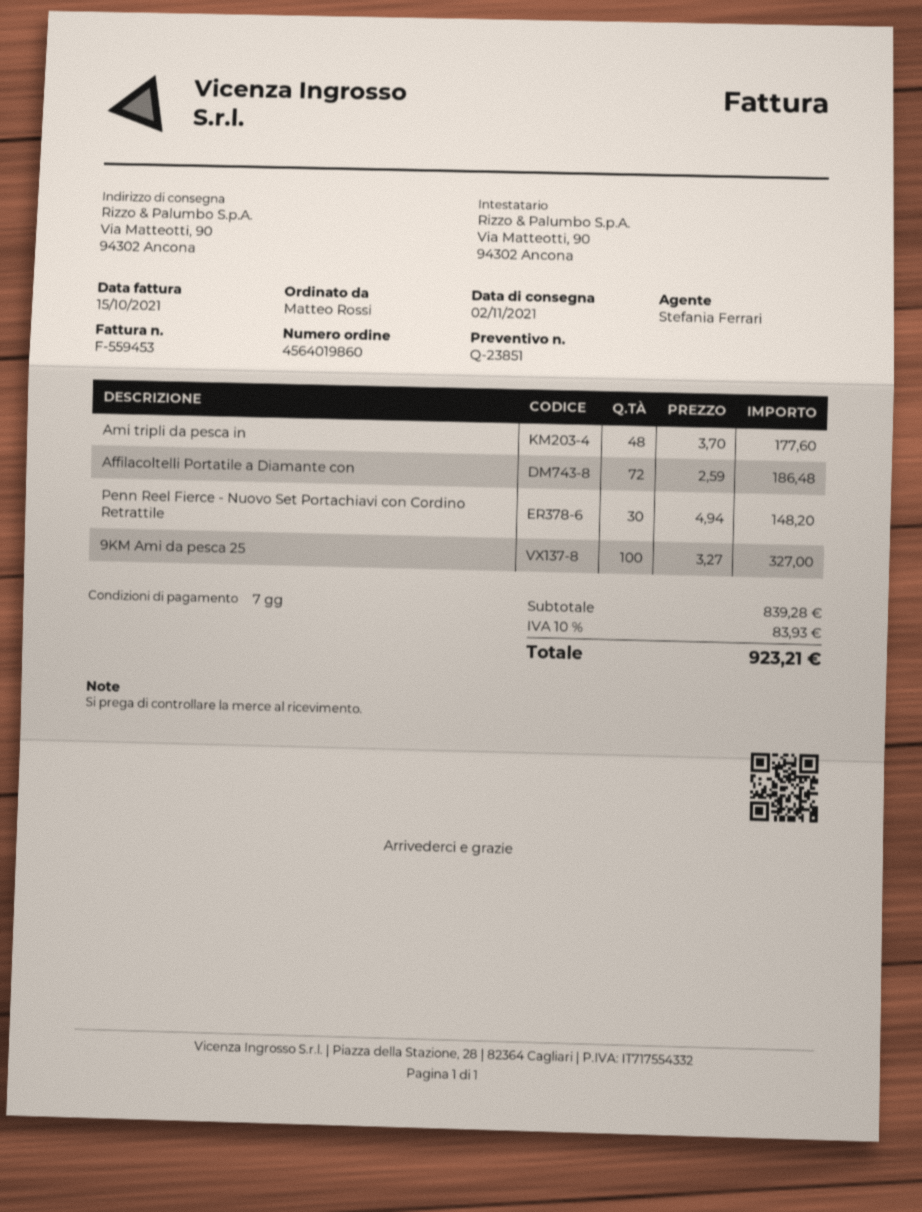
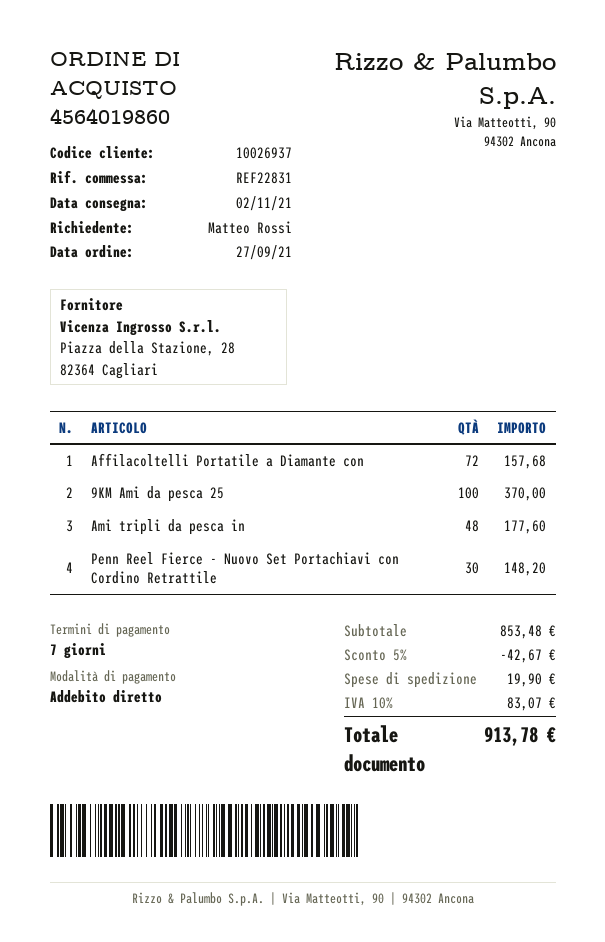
Affilacoltelli Portatile a Diamante con: 72 for 186.48 -> 72 for 157.68
9KM Ami da pesca 25: 100 for 327.00 -> 100 for 370.00
subtotal: 839.28 -> 853.48
discount: none -> 5% = 42.67
shipping: none -> 19.90
tax: 10% = 83.93 -> 10% = 83.07
total: 923.21 -> 913.78

